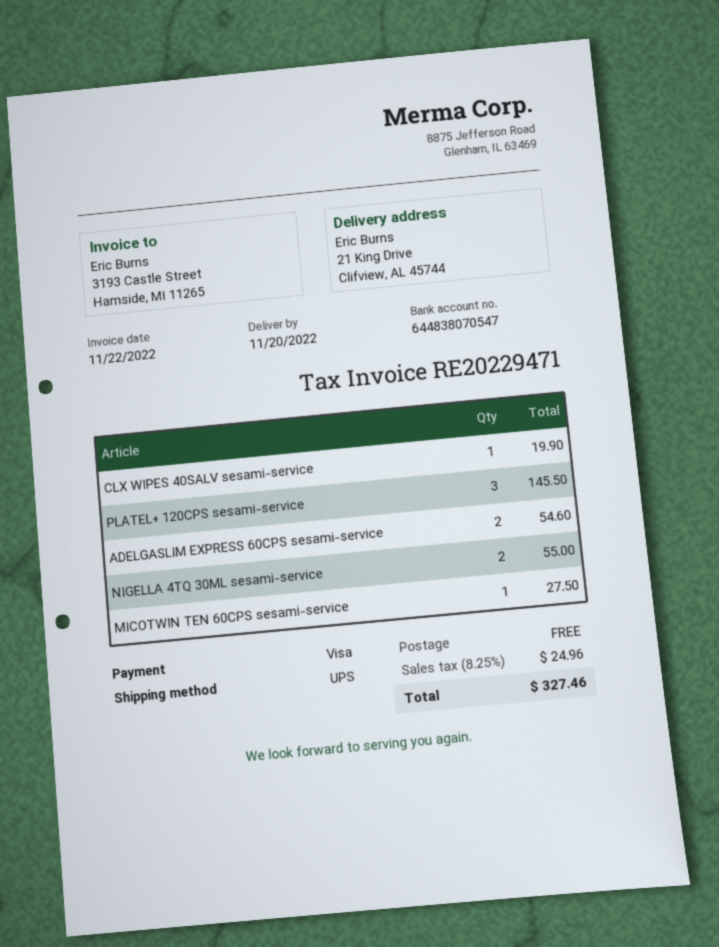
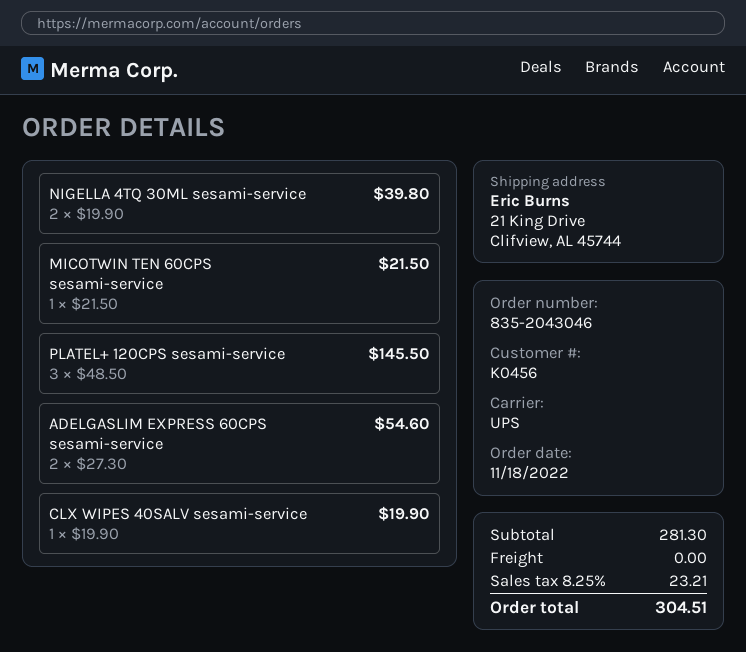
NIGELLA 4TQ 30ML sesami-service: 2 for 55.00 -> 2 for 39.80
MICOTWIN TEN 60CPS sesami-service: 1 for 27.50 -> 1 for 21.50
tax: 8.25% = 24.96 -> 8.25% = 23.21
total: 327.46 -> 304.51

